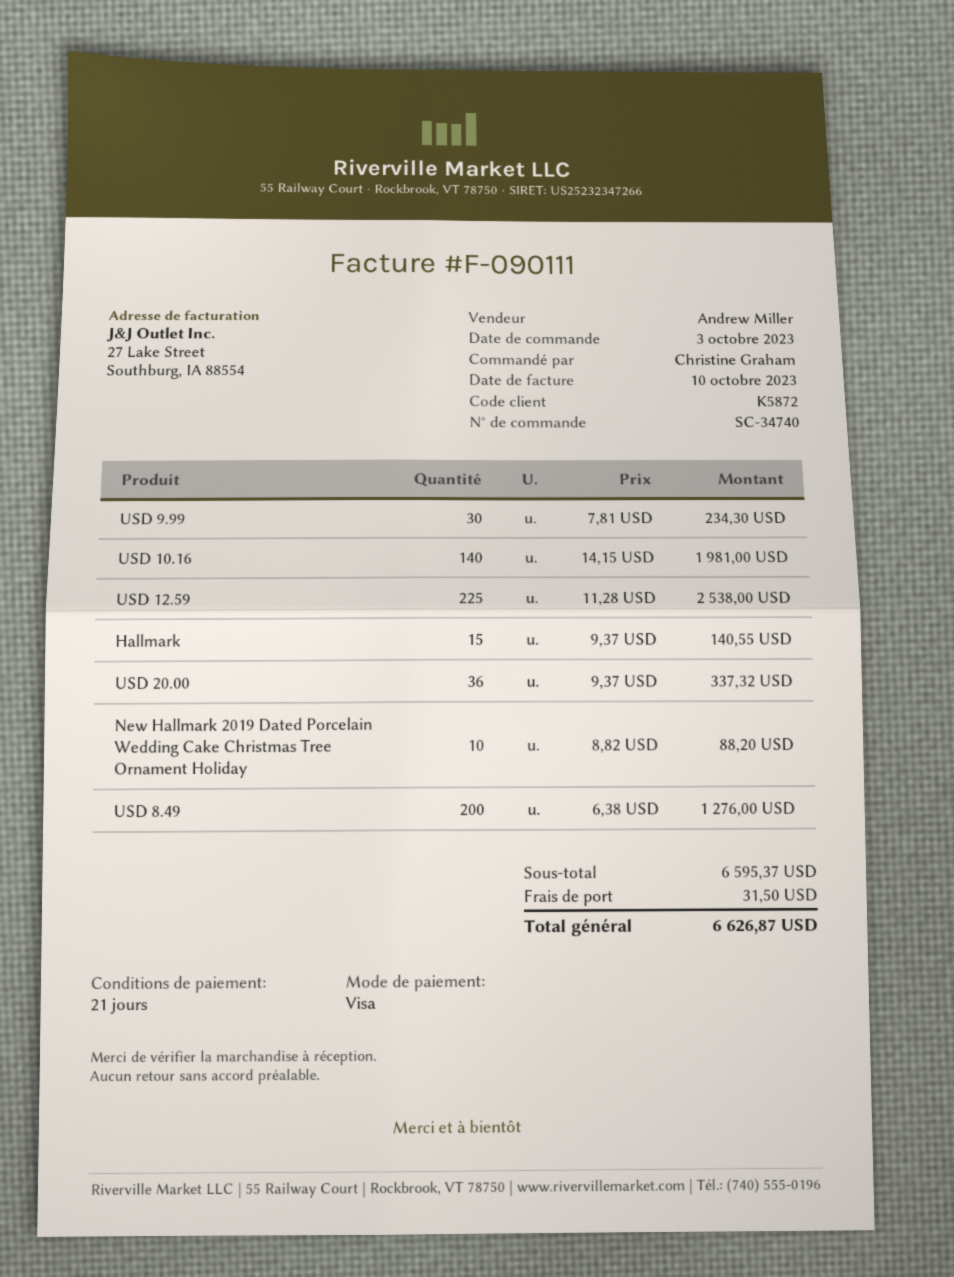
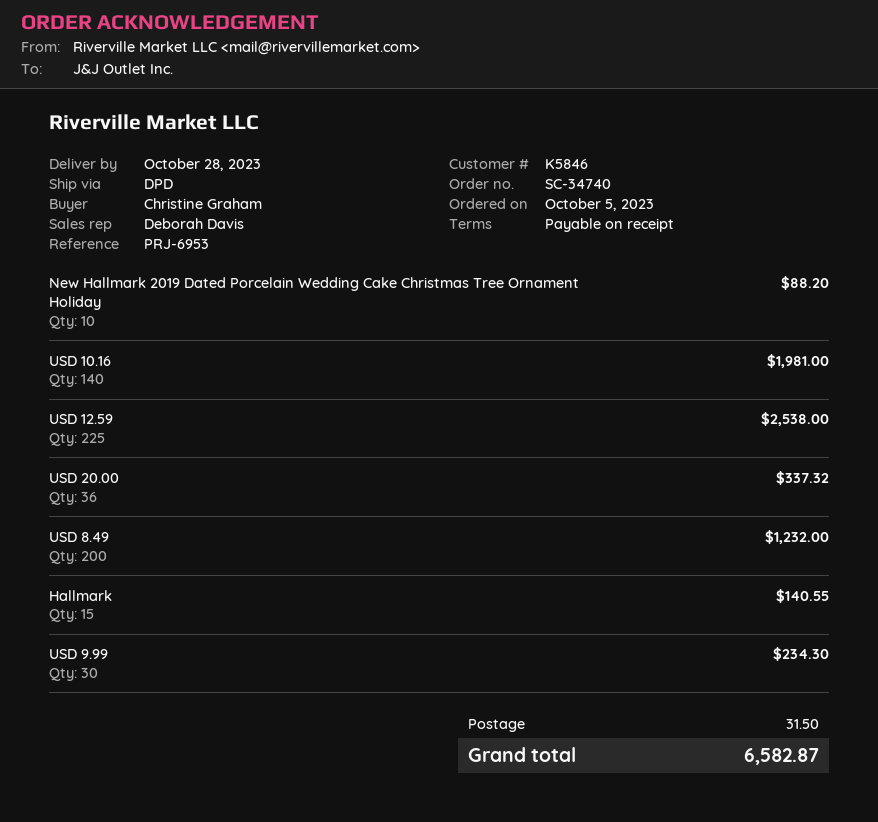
order date: 2023-10-03 -> 2023-10-05
payment terms: 21 days -> on receipt
customer number: K5872 -> K5846
sales rep: Andrew Miller -> Deborah Davis
USD 8.49: 200 for 1276.00 -> 200 for 1232.00
total: 6626.87 -> 6582.87

